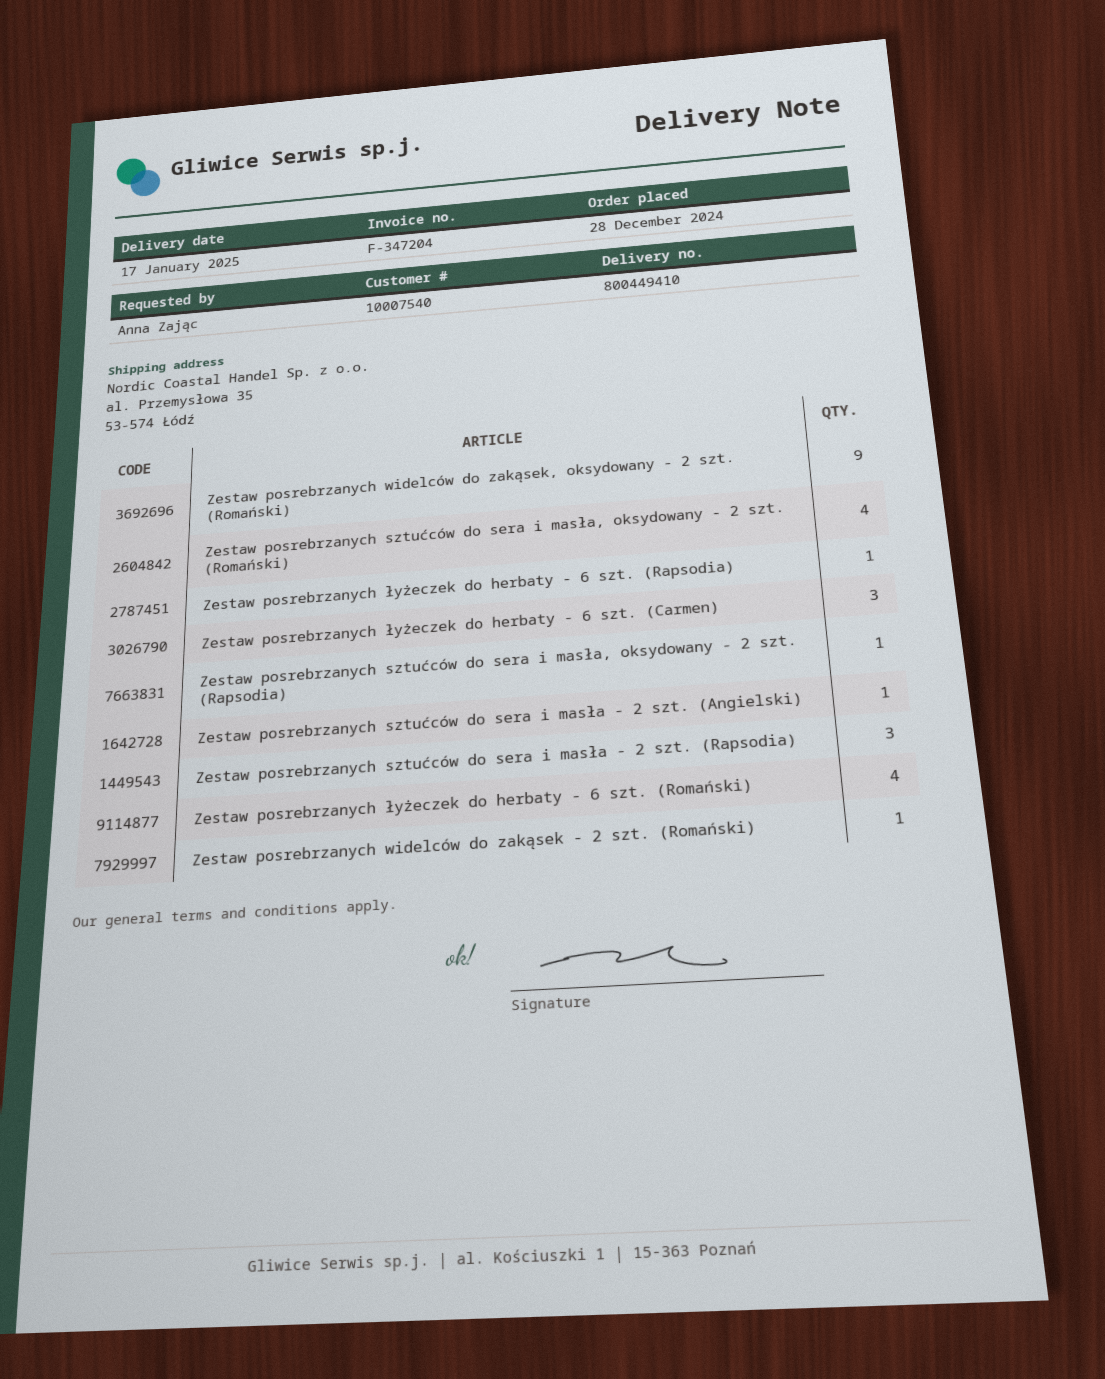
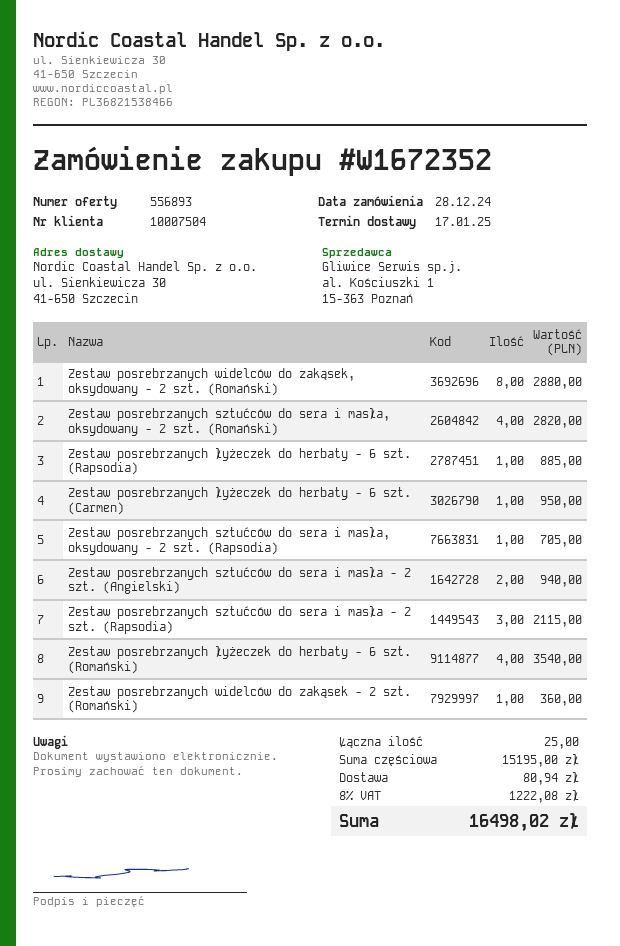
customer number: 10007540 -> 10007504
ship to: al. Przemysłowa 35, 53-574 Łódź -> ul. Sienkiewicza 30, 41-650 Szczecin
Zestaw posrebrzanych widelców do zakąsek, oksydowany - 2 szt. (Romański): 9 -> 8
Zestaw posrebrzanych łyżeczek do herbaty - 6 szt. (Carmen): 3 -> 1
Zestaw posrebrzanych sztućców do sera i masła - 2 szt. (Angielski): 1 -> 2

